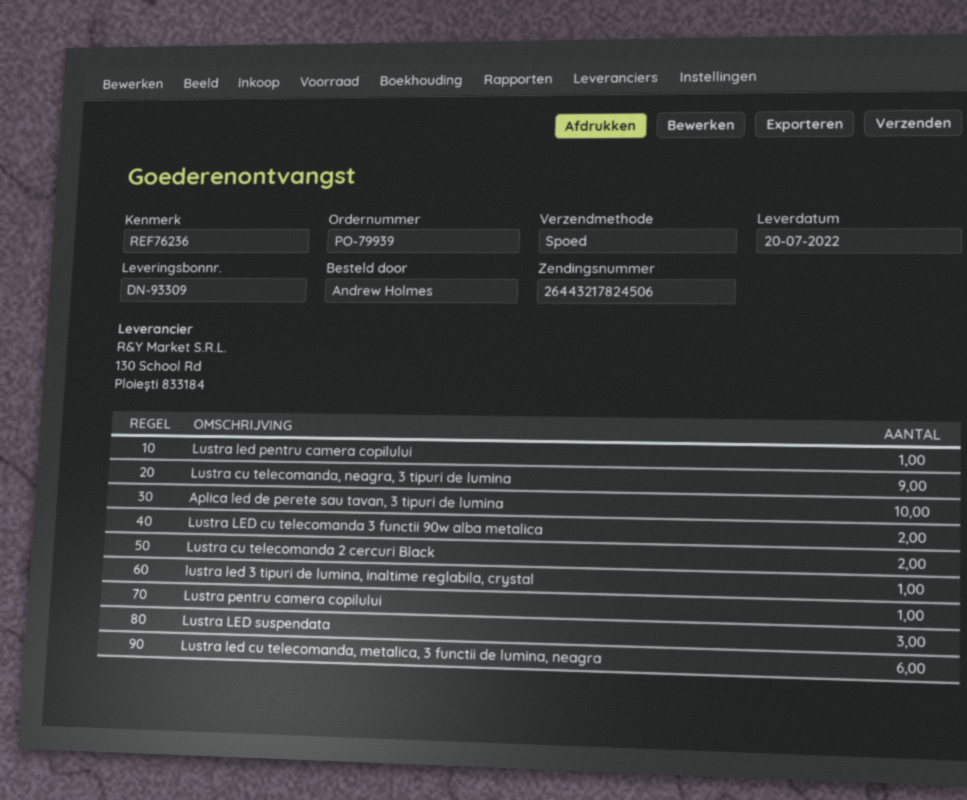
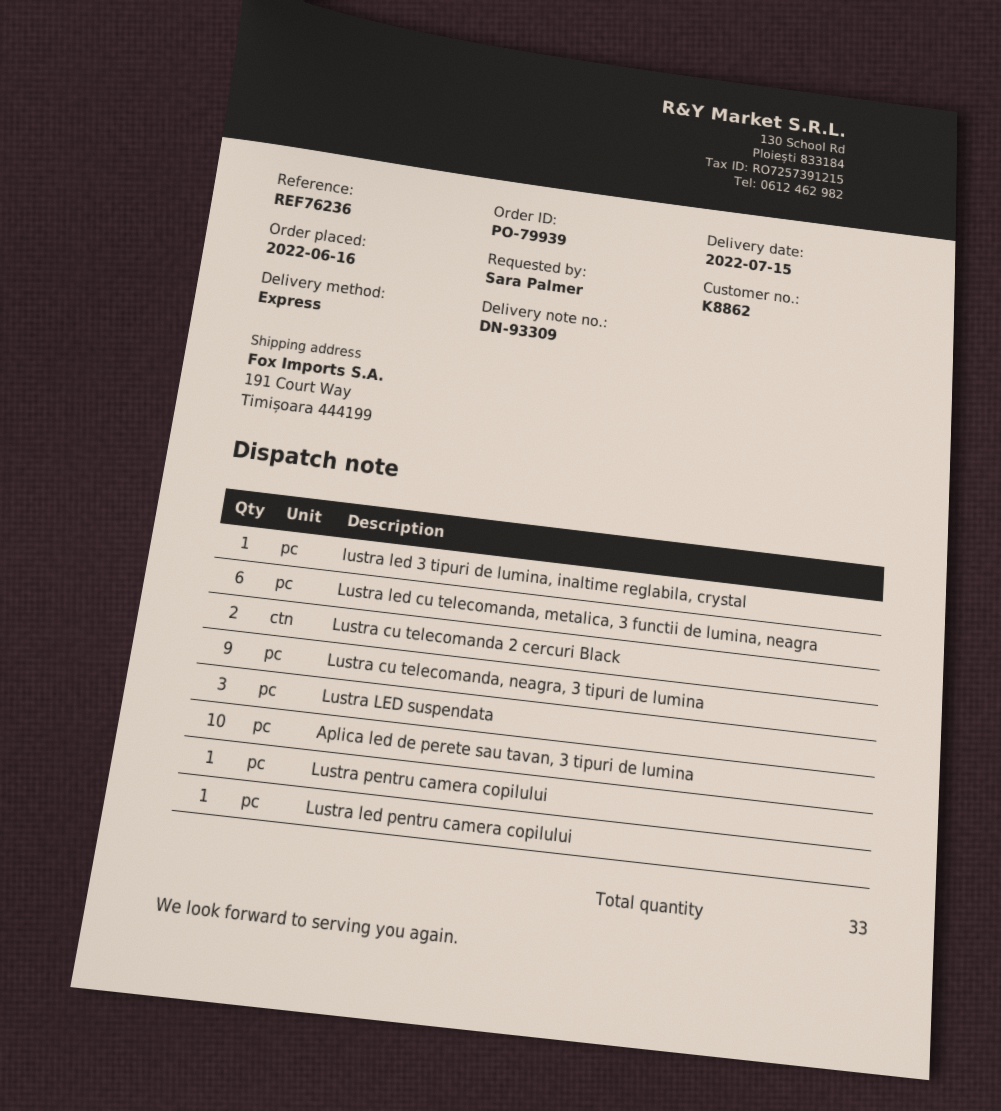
delivery date: 2022-07-20 -> 2022-07-15
ordered by: Andrew Holmes -> Sara Palmer
Lustra LED cu telecomanda 3 functii 90w alba metalica: 2 -> none

